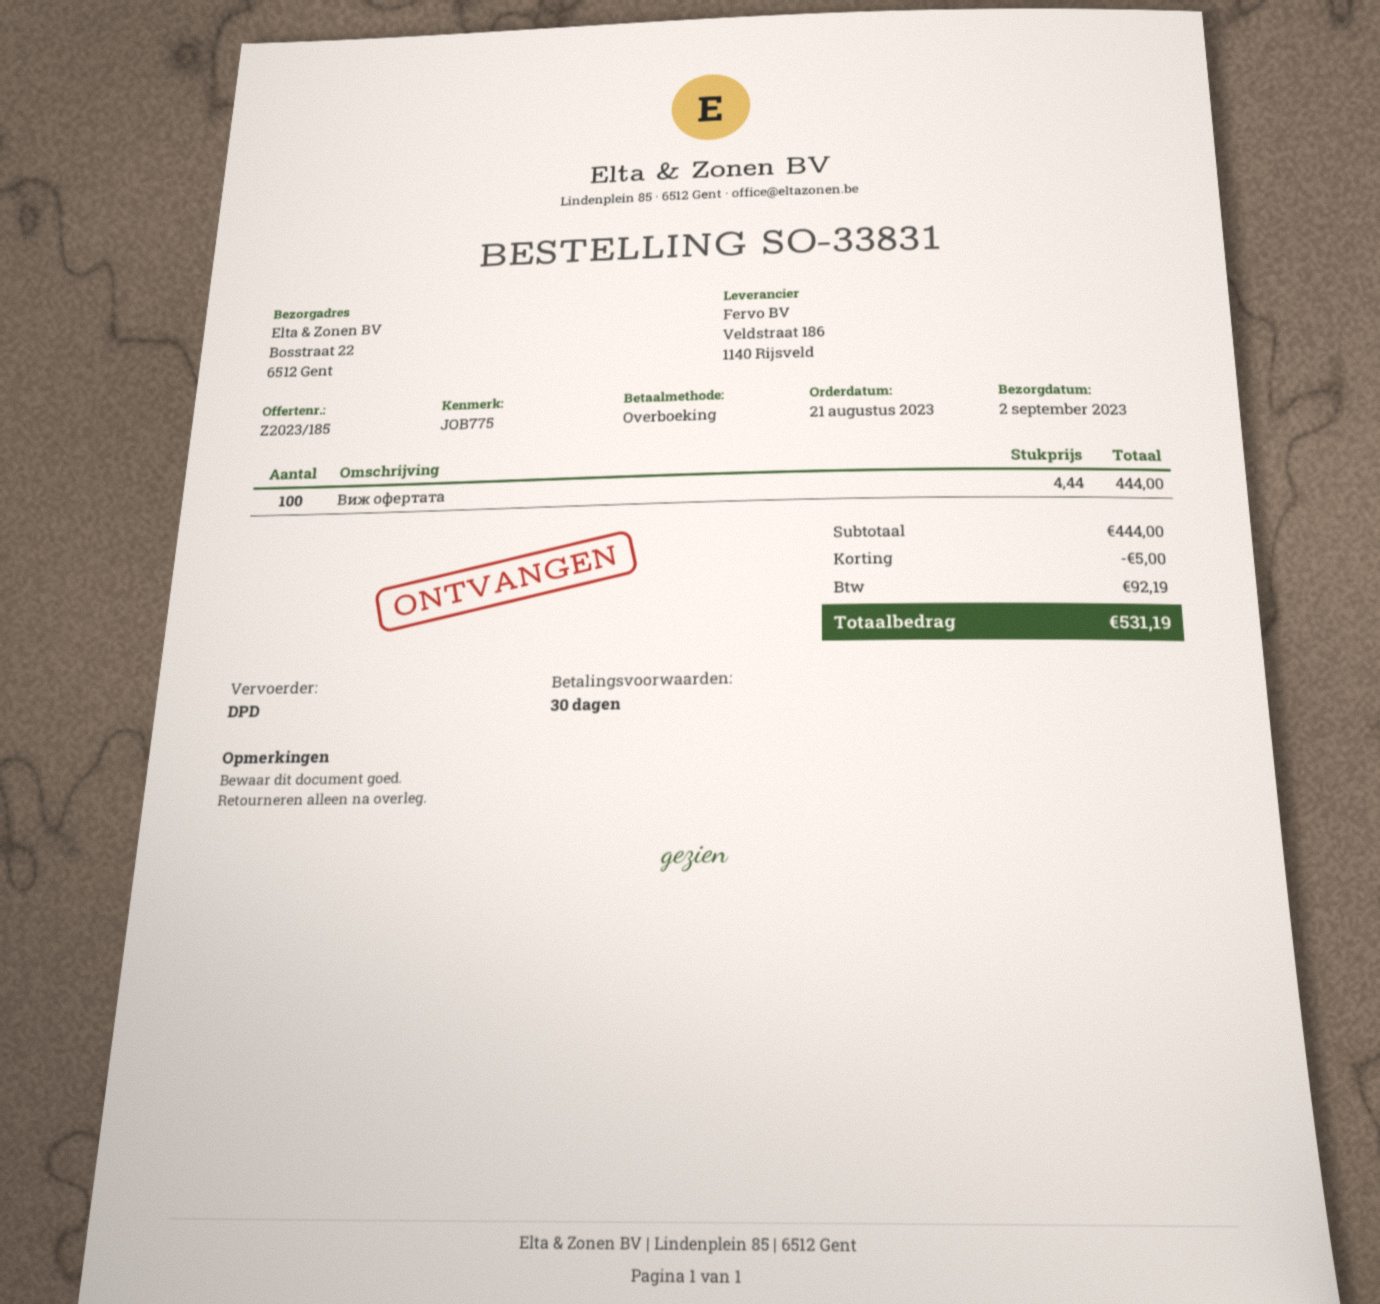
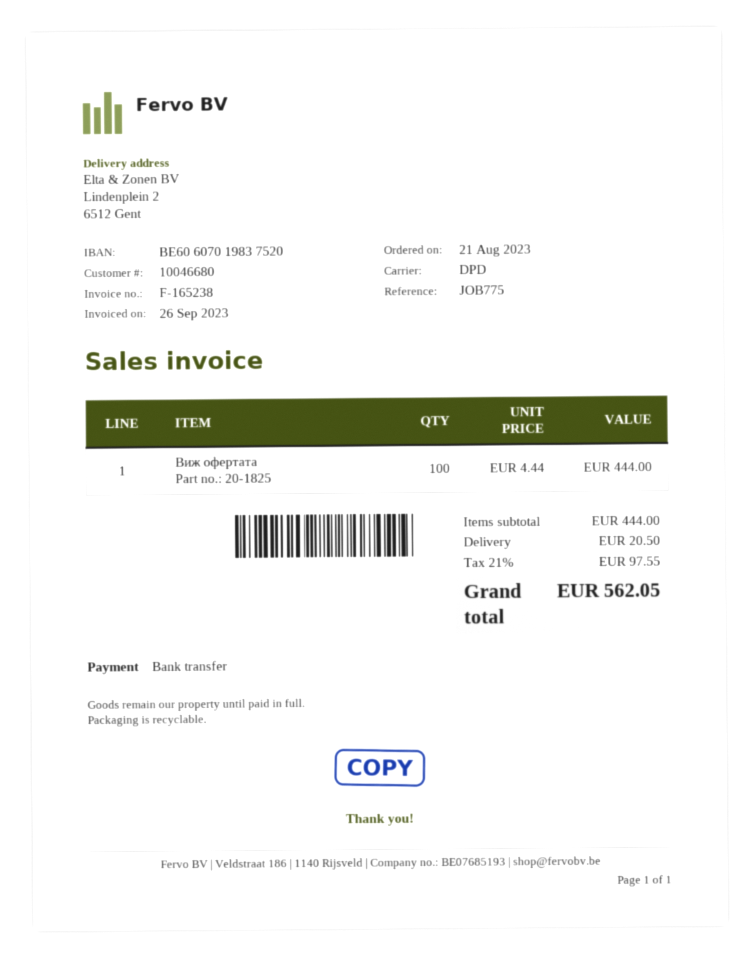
ship to: Bosstraat 22, 6512 Gent -> Lindenplein 2, 6512 Gent
discount: 5.00 -> none
shipping: none -> 20.50
tax: 92.19 -> 97.55
total: 531.19 -> 562.05

